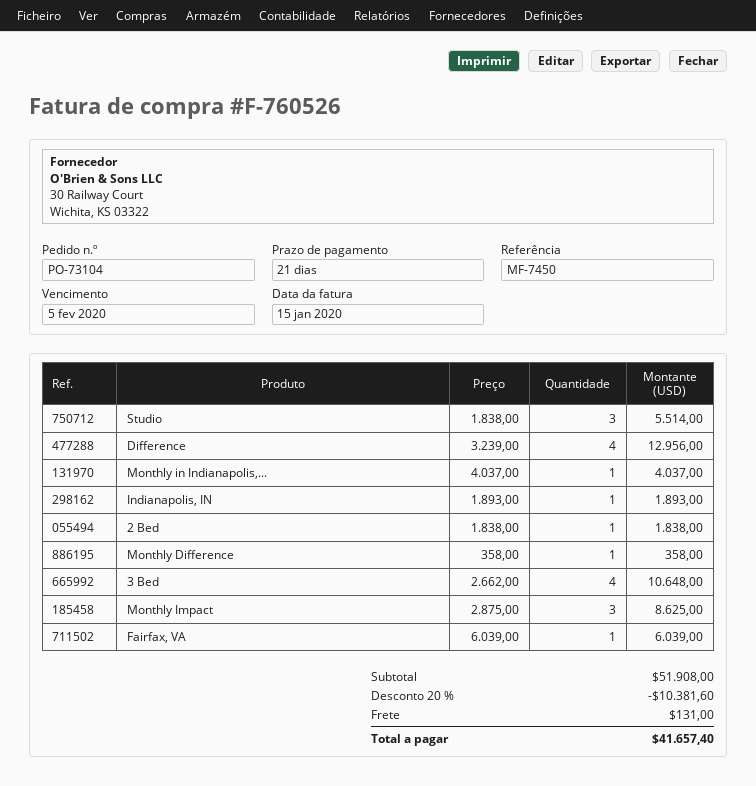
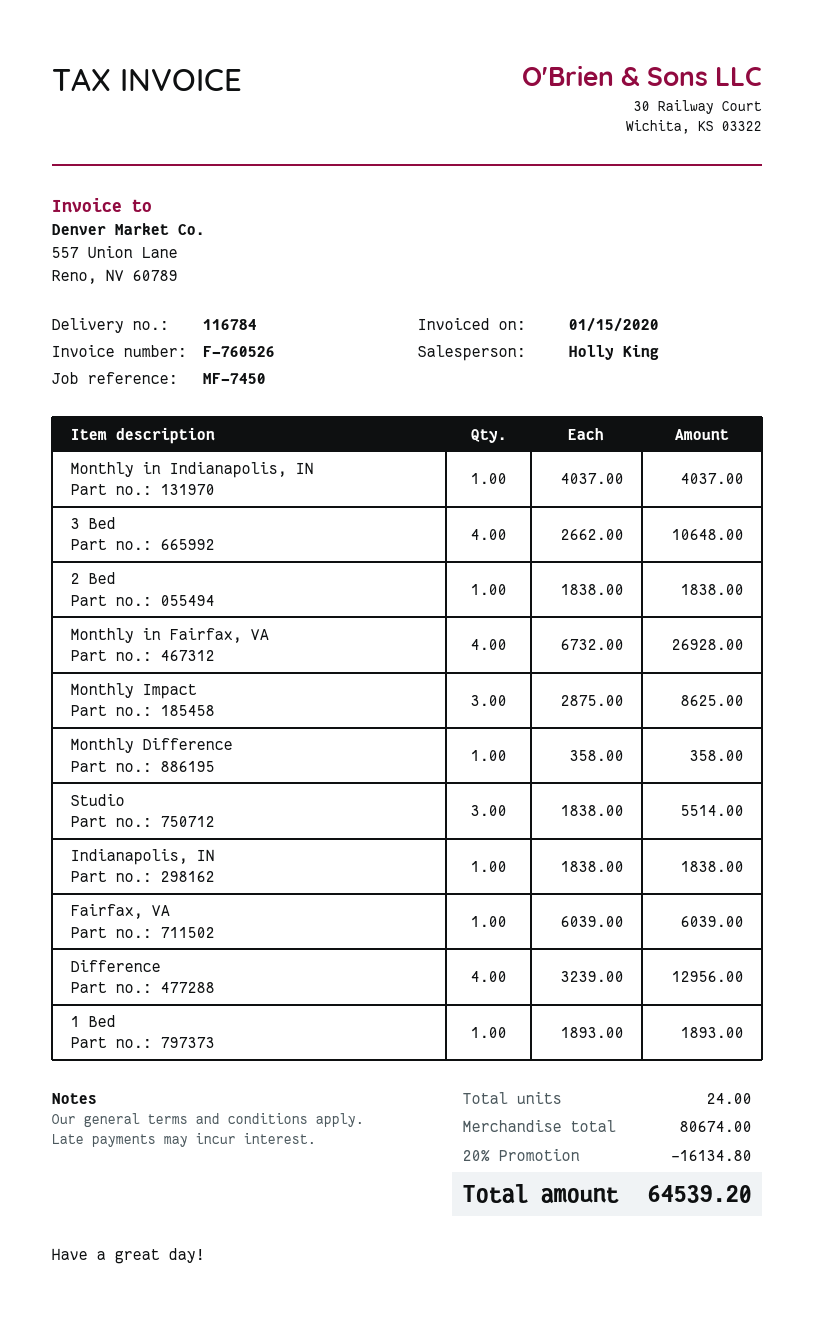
Indianapolis, IN: 1 x 1893.00 = 1893.00 -> 1 x 1838.00 = 1838.00
Monthly in Fairfax, VA: none -> 4 x 6732.00 = 26928.00
1 Bed: none -> 1 x 1893.00 = 1893.00
subtotal: 51908.00 -> 80674.00
discount: 20% = 10381.60 -> 20% = 16134.80
shipping: 131.00 -> none
total: 41657.40 -> 64539.20

